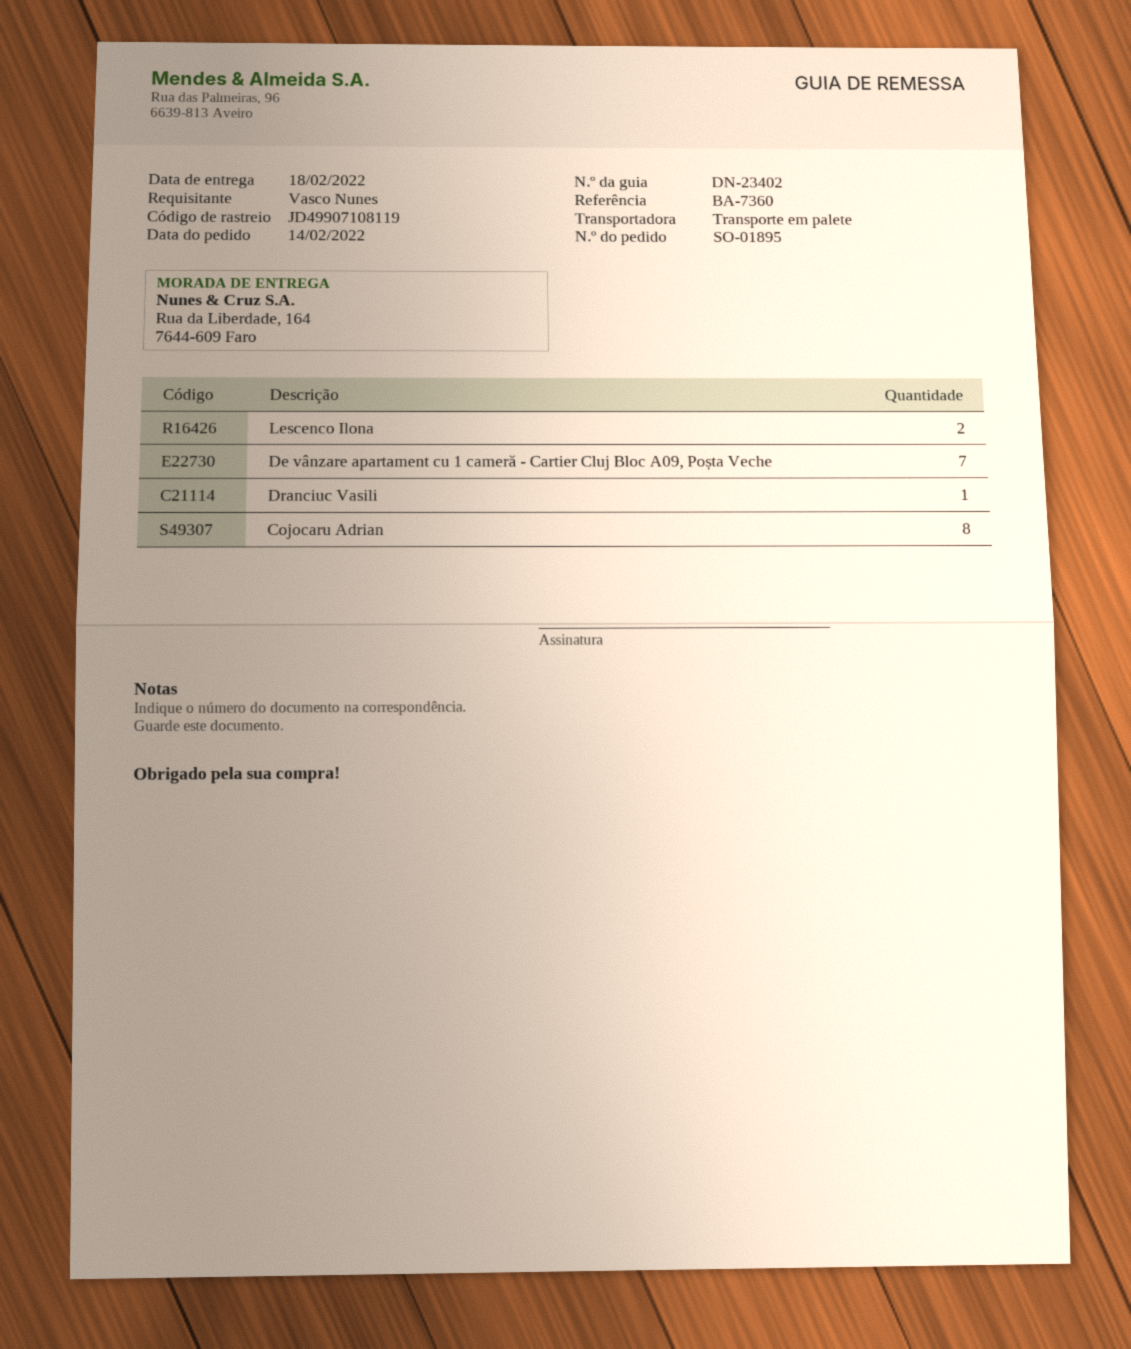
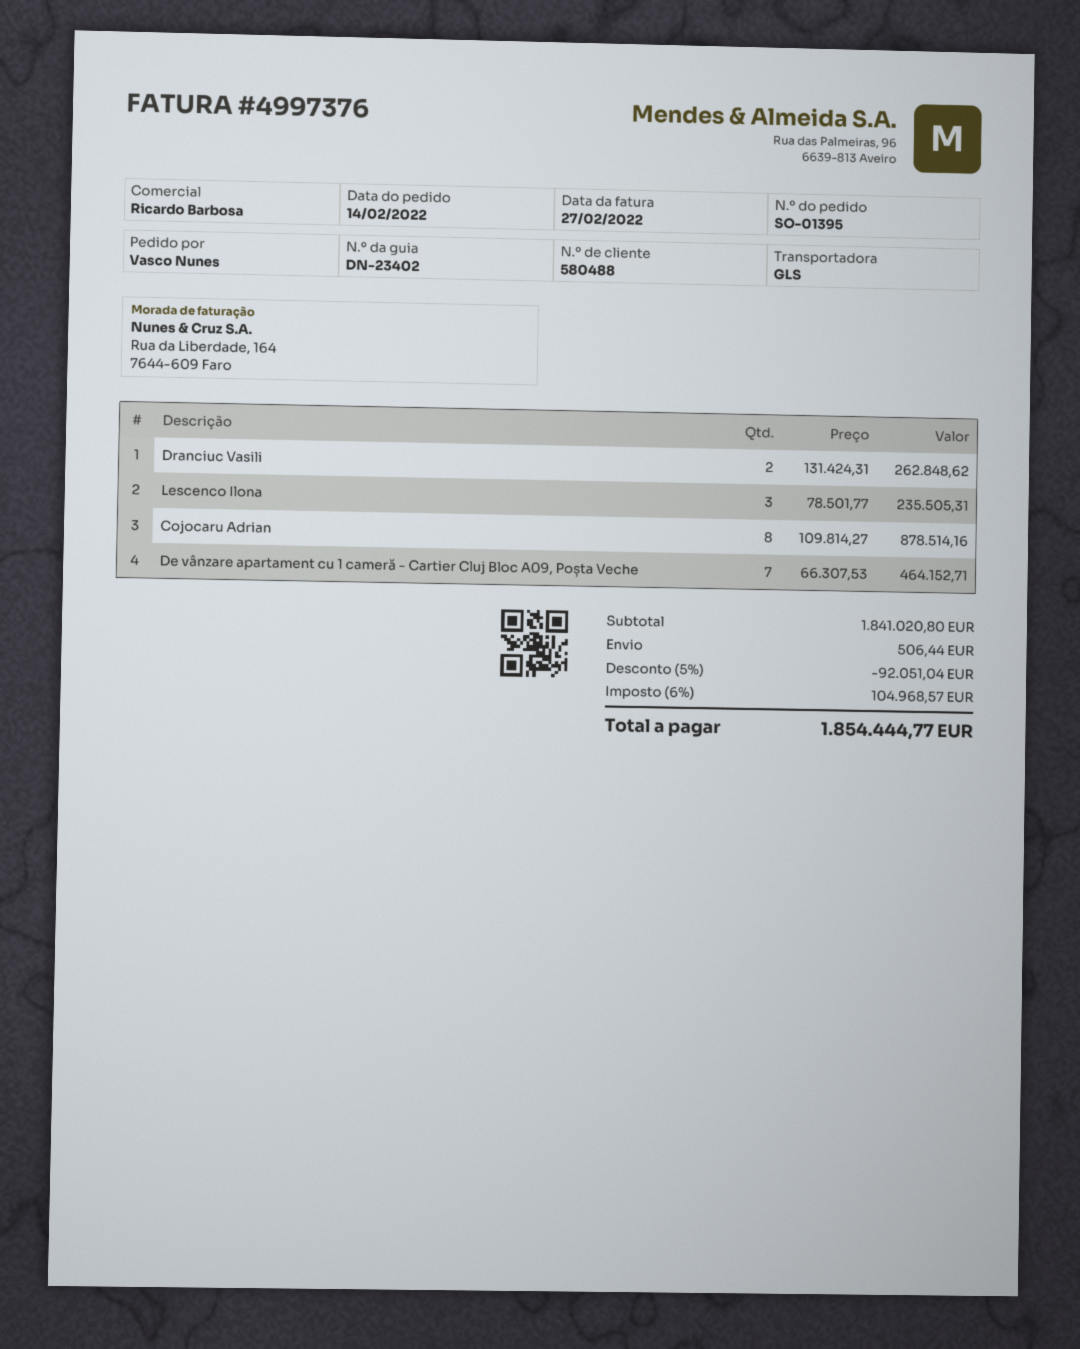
order number: SO-01895 -> SO-01395
shipping method: pallet freight -> GLS
Lescenco Ilona: 2 -> 3
Dranciuc Vasili: 1 -> 2

